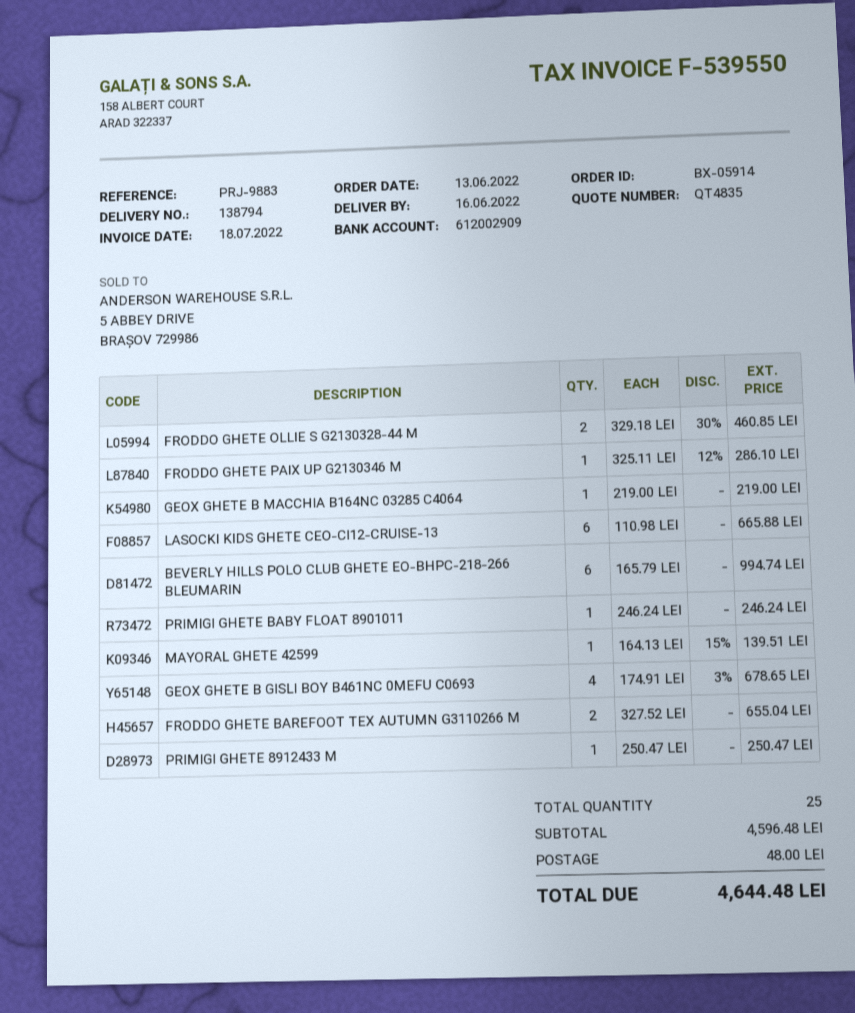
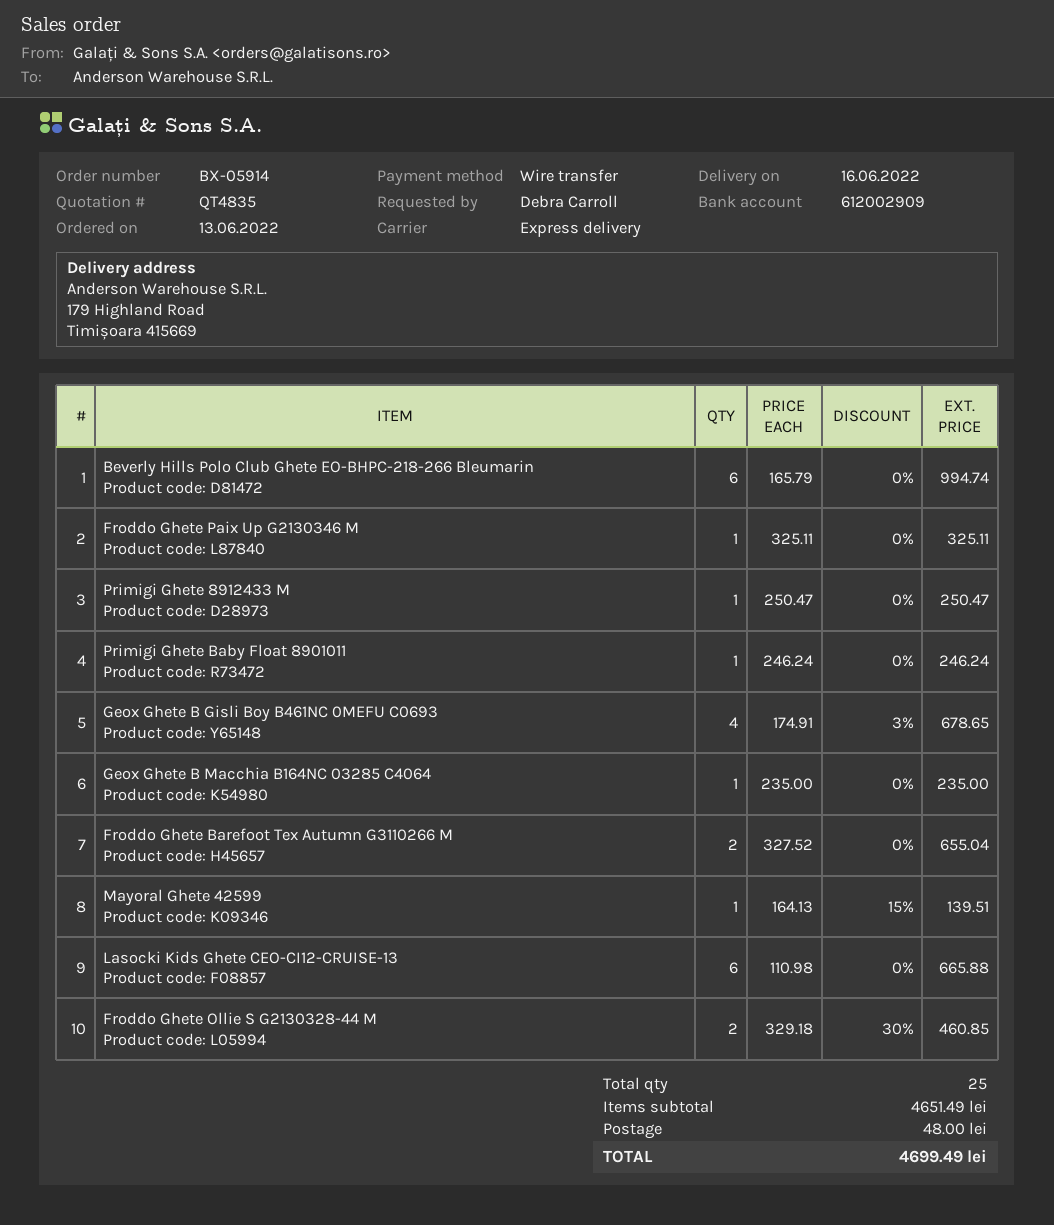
FRODDO GHETE PAIX UP G2130346 M: 1 x 325.11 - 12% = 286.10 -> 1 x 325.11 = 325.11
GEOX GHETE B MACCHIA B164NC 03285 C4064: 1 x 219.00 = 219.00 -> 1 x 235.00 = 235.00
subtotal: 4596.48 -> 4651.49
total: 4644.48 -> 4699.49

